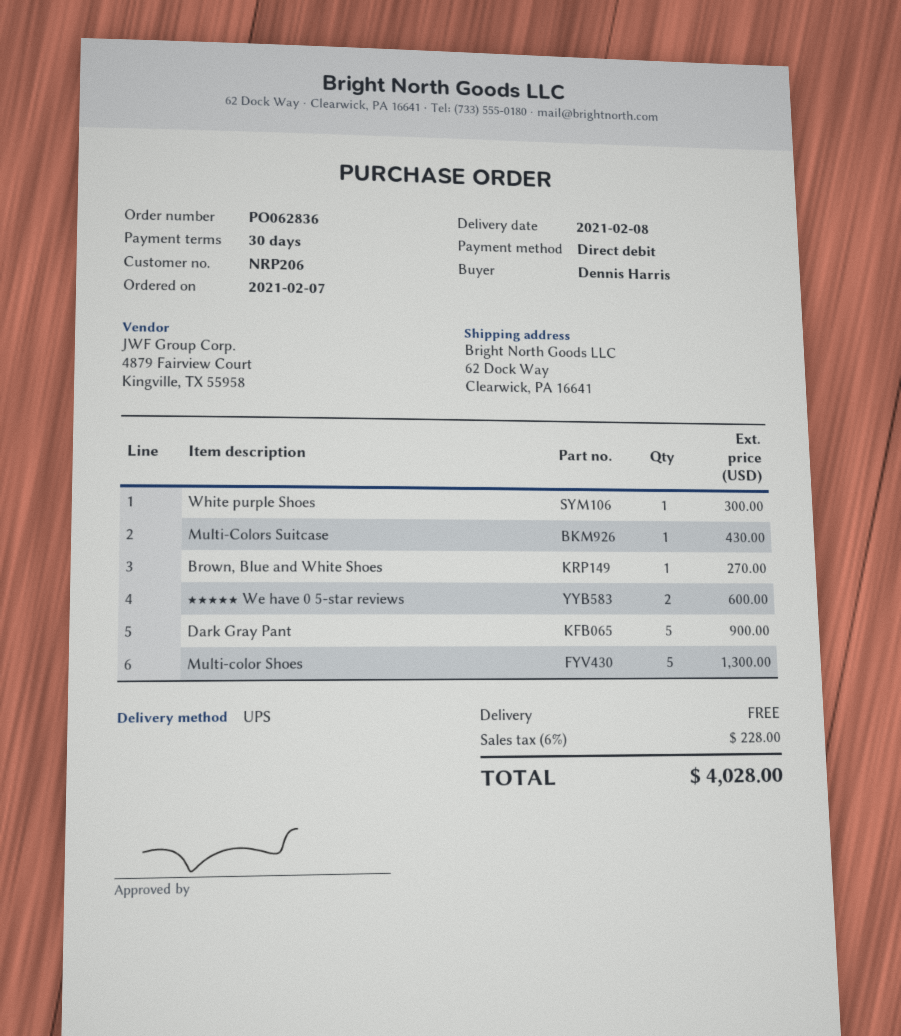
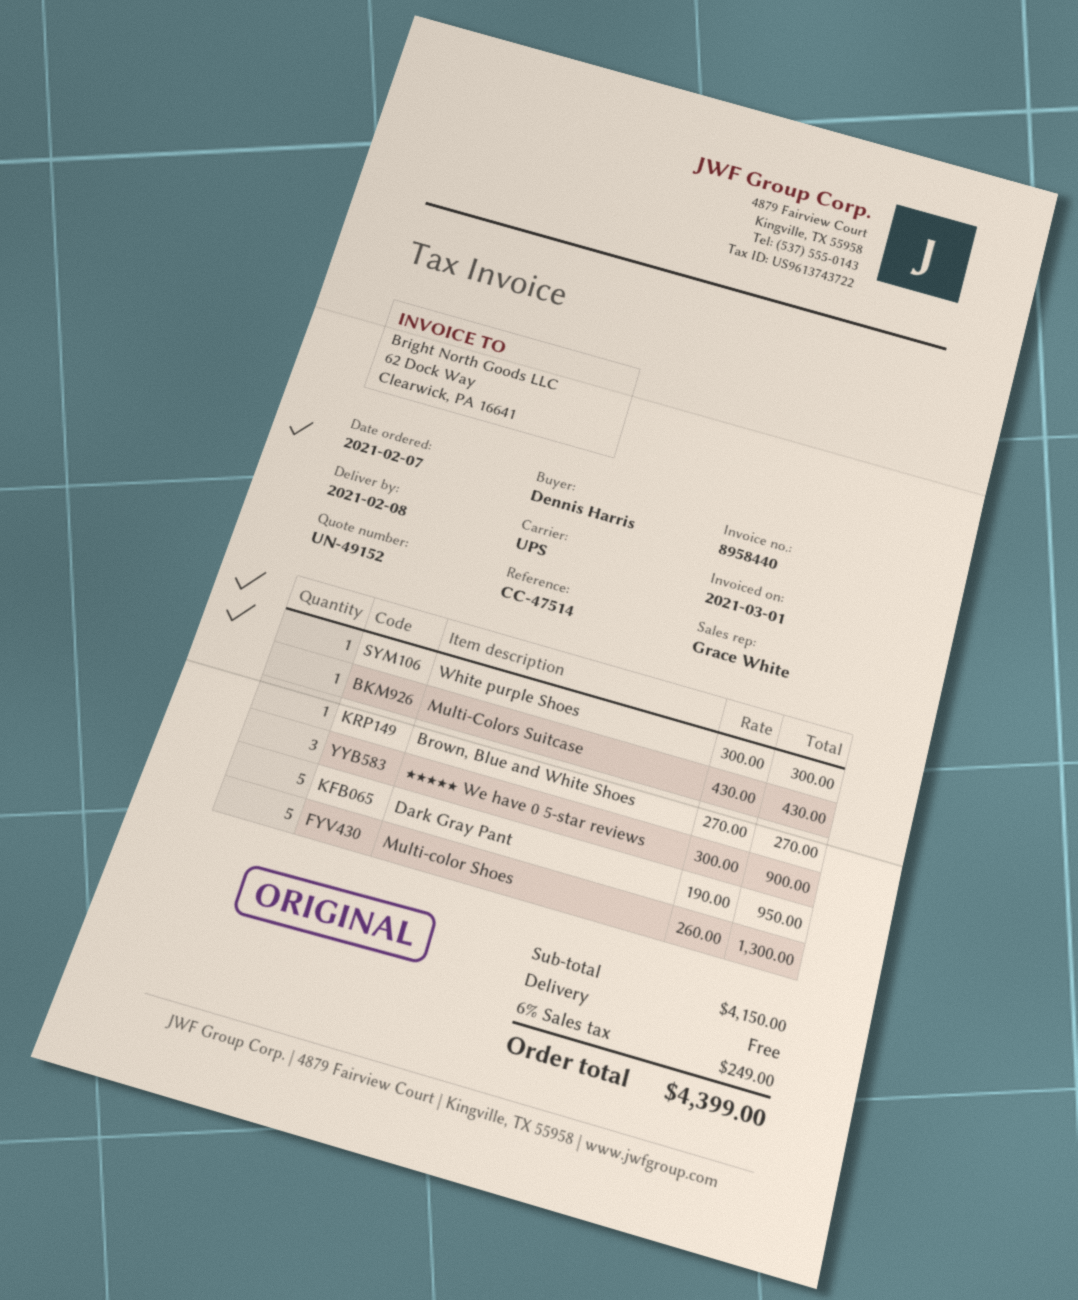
★★★★★ We have 0 5-star reviews: 2 for 600.00 -> 3 for 900.00
Dark Gray Pant: 5 for 900.00 -> 5 for 950.00
tax: 6% = 228.00 -> 6% = 249.00
total: 4028.00 -> 4399.00

